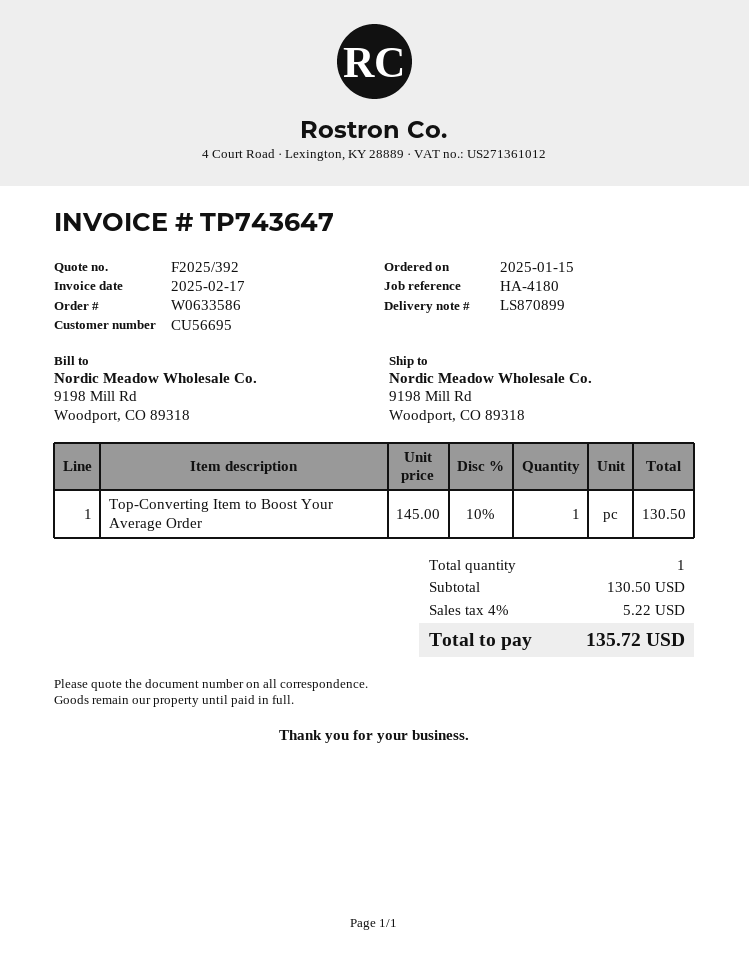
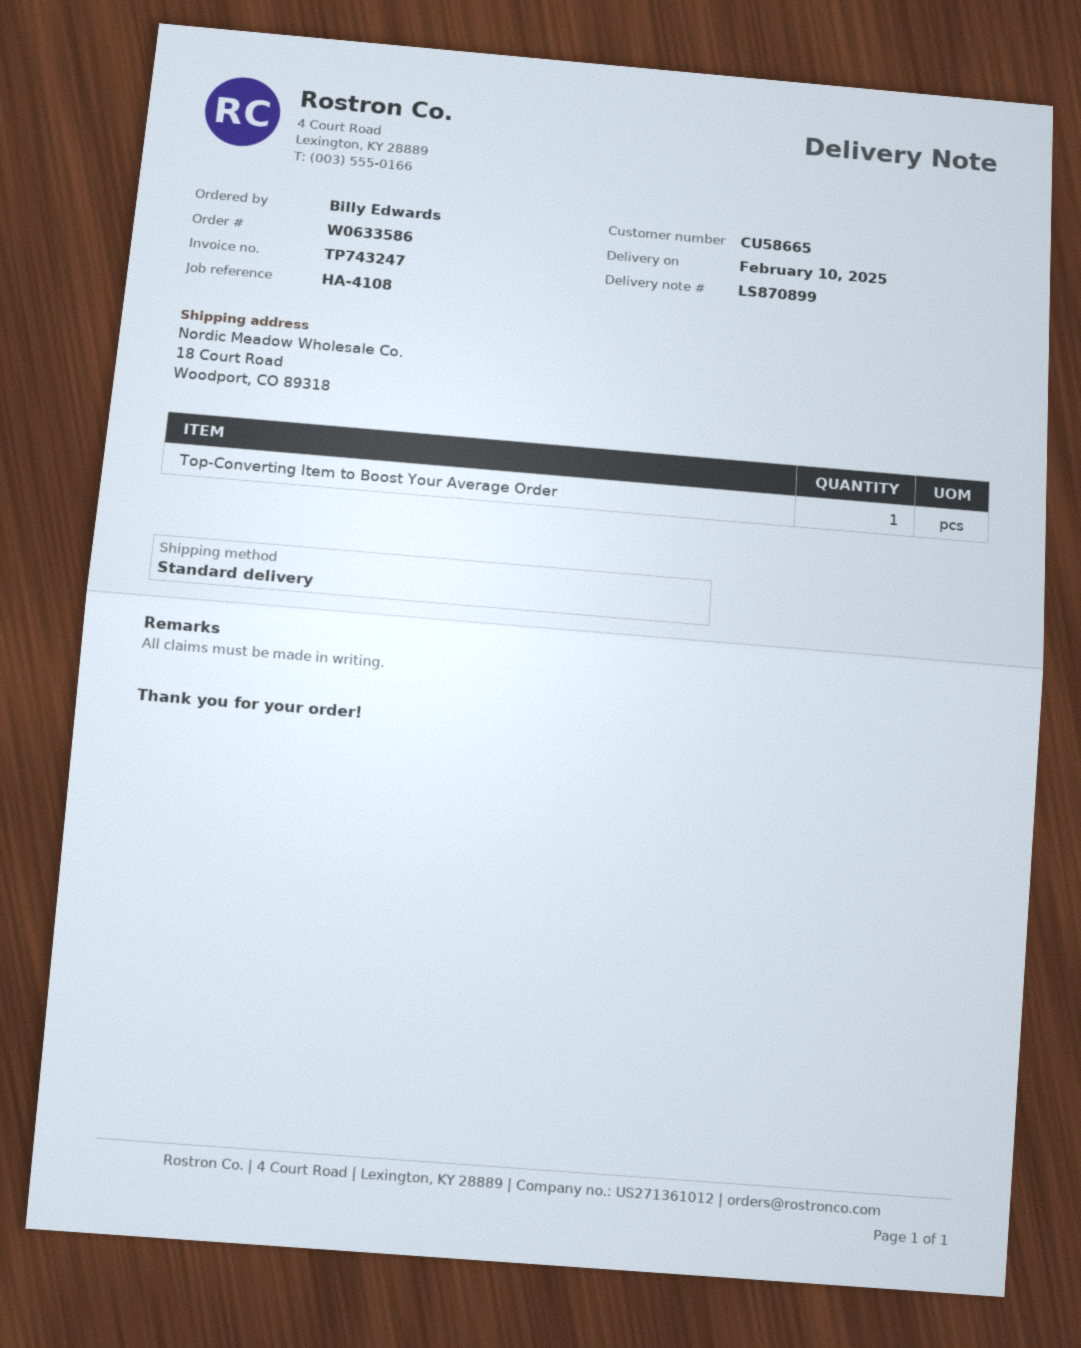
invoice number: TP743647 -> TP743247
customer number: CU56695 -> CU58665
reference: HA-4180 -> HA-4108
ship to: 9198 Mill Rd, Woodport, CO 89318 -> 18 Court Road, Woodport, CO 89318

